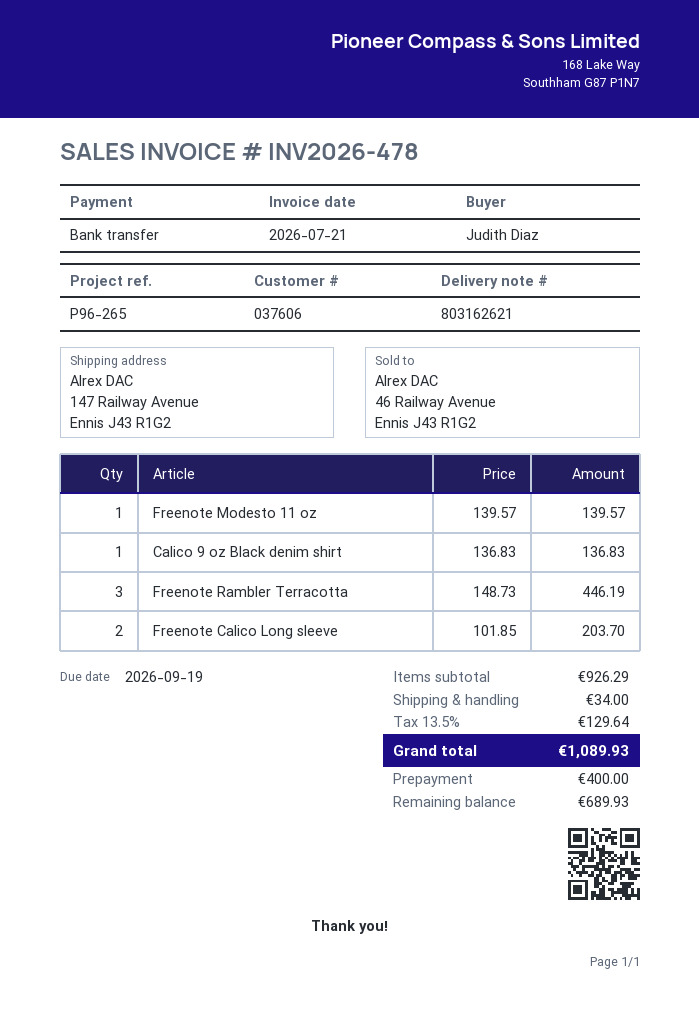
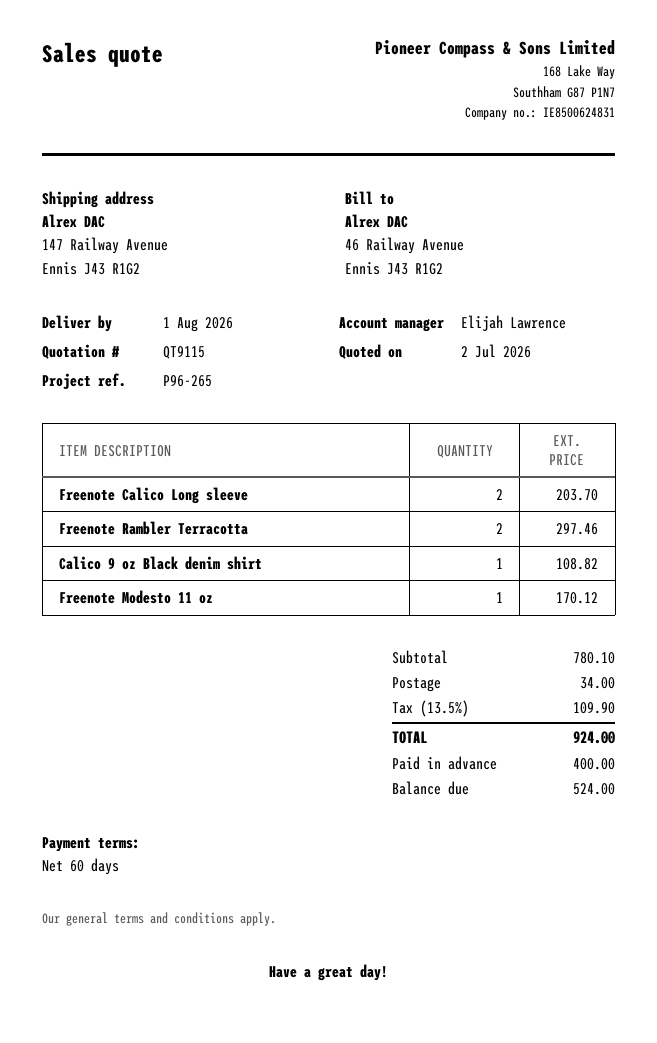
Freenote Modesto 11 oz: 1 for 139.57 -> 1 for 170.12
Calico 9 oz Black denim shirt: 1 for 136.83 -> 1 for 108.82
Freenote Rambler Terracotta: 3 for 446.19 -> 2 for 297.46
subtotal: 926.29 -> 780.10
tax: 13.5% = 129.64 -> 13.5% = 109.90
total: 1089.93 -> 924.00
balance: 689.93 -> 524.00

